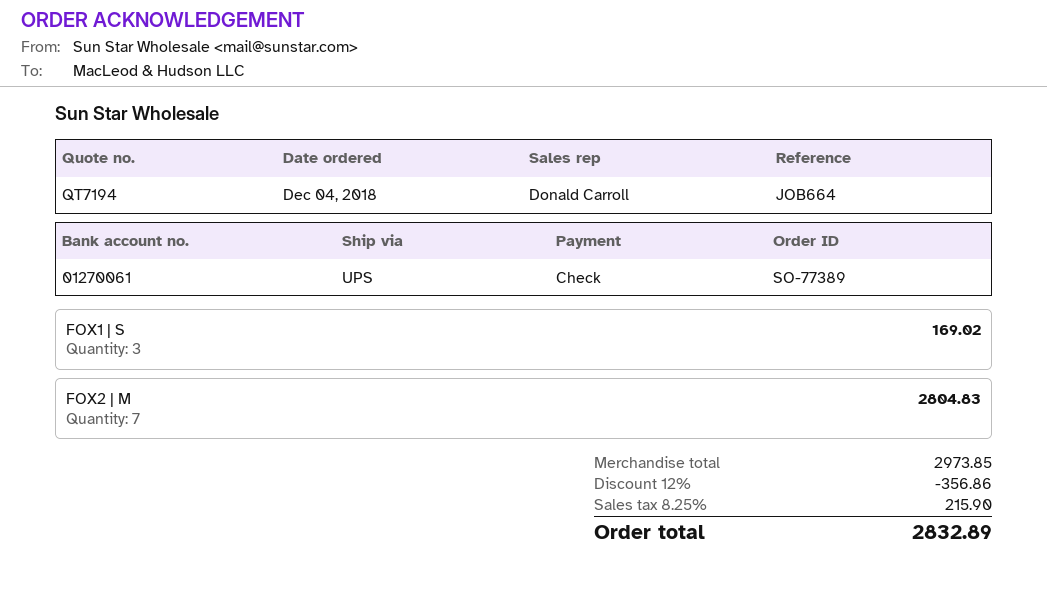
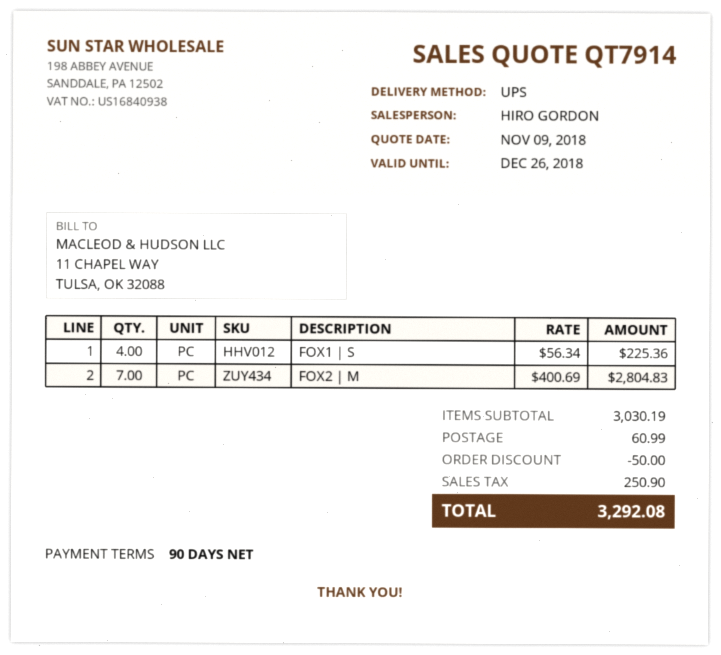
quote number: QT7194 -> QT7914
sales rep: Donald Carroll -> HIRO GORDON
FOX1 | S: 3 for 169.02 -> 4 for 225.36
subtotal: 2973.85 -> 3030.19
discount: 356.86 -> 50.00
shipping: none -> 60.99
tax: 215.90 -> 250.90
total: 2832.89 -> 3292.08

